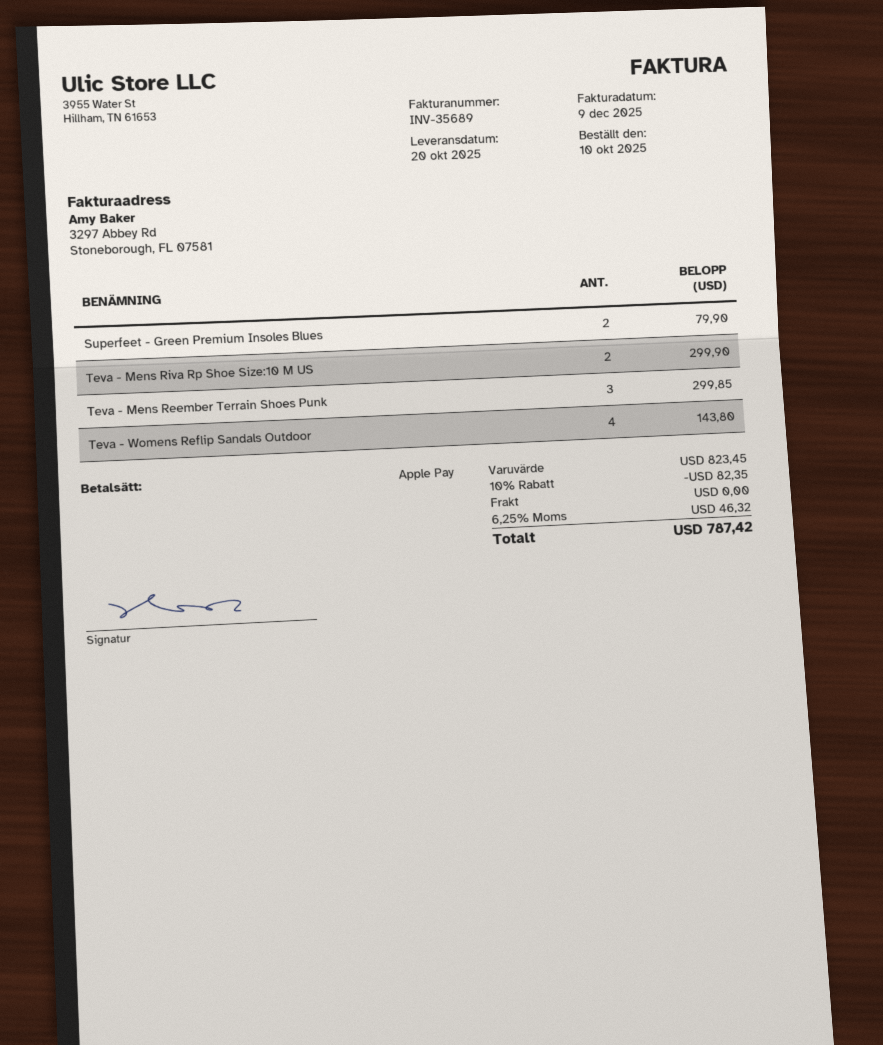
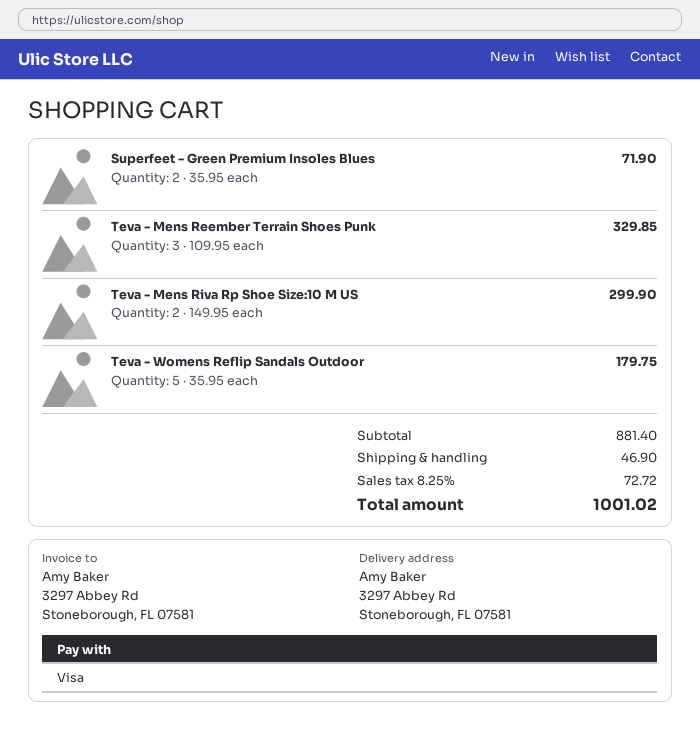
payment method: Apple Pay -> Visa
Superfeet - Green Premium Insoles Blues: 2 for 79.90 -> 2 for 71.90
Teva - Mens Reember Terrain Shoes Punk: 3 for 299.85 -> 3 for 329.85
Teva - Womens Reflip Sandals Outdoor: 4 for 143.80 -> 5 for 179.75
subtotal: 823.45 -> 881.40
discount: 10% = 82.35 -> none
shipping: 0.00 -> 46.90
tax: 6.25% = 46.32 -> 8.25% = 72.72
total: 787.42 -> 1001.02

